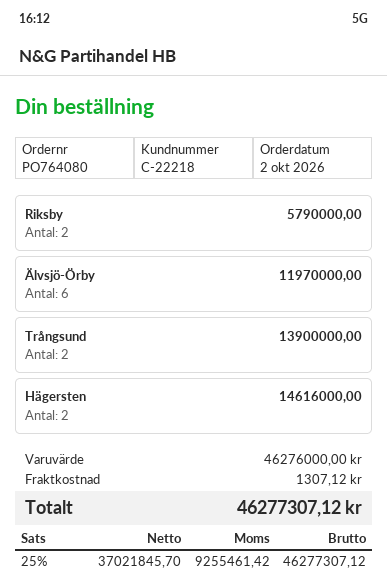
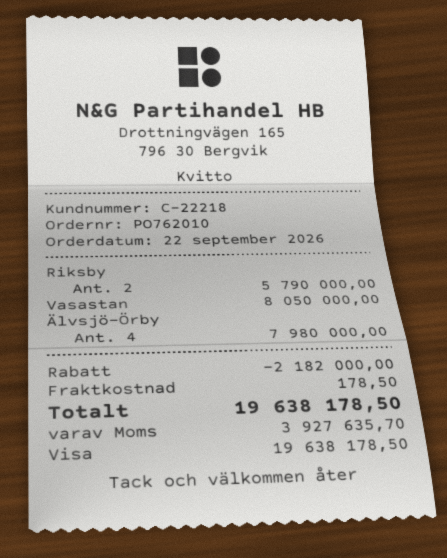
order number: PO764080 -> PO762010
order date: 2026-10-02 -> 2026-09-22
Älvsjö-Örby: 6 for 11970000.00 -> 4 for 7980000.00
Trångsund: 2 for 13900000.00 -> none
Hägersten: 2 for 14616000.00 -> none
Vasastan: none -> 1 for 8050000.00
discount: none -> 2182000.00
shipping: 1307.12 -> 178.50
tax: 9255461.42 -> 3927635.70
total: 46277307.12 -> 19638178.50

